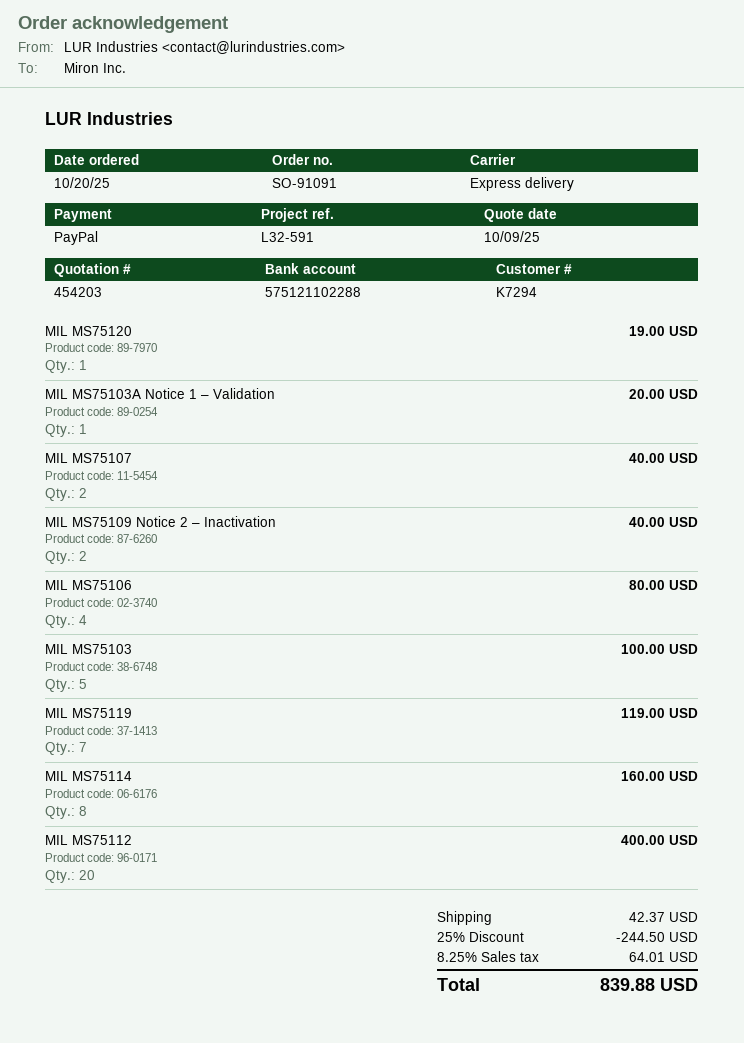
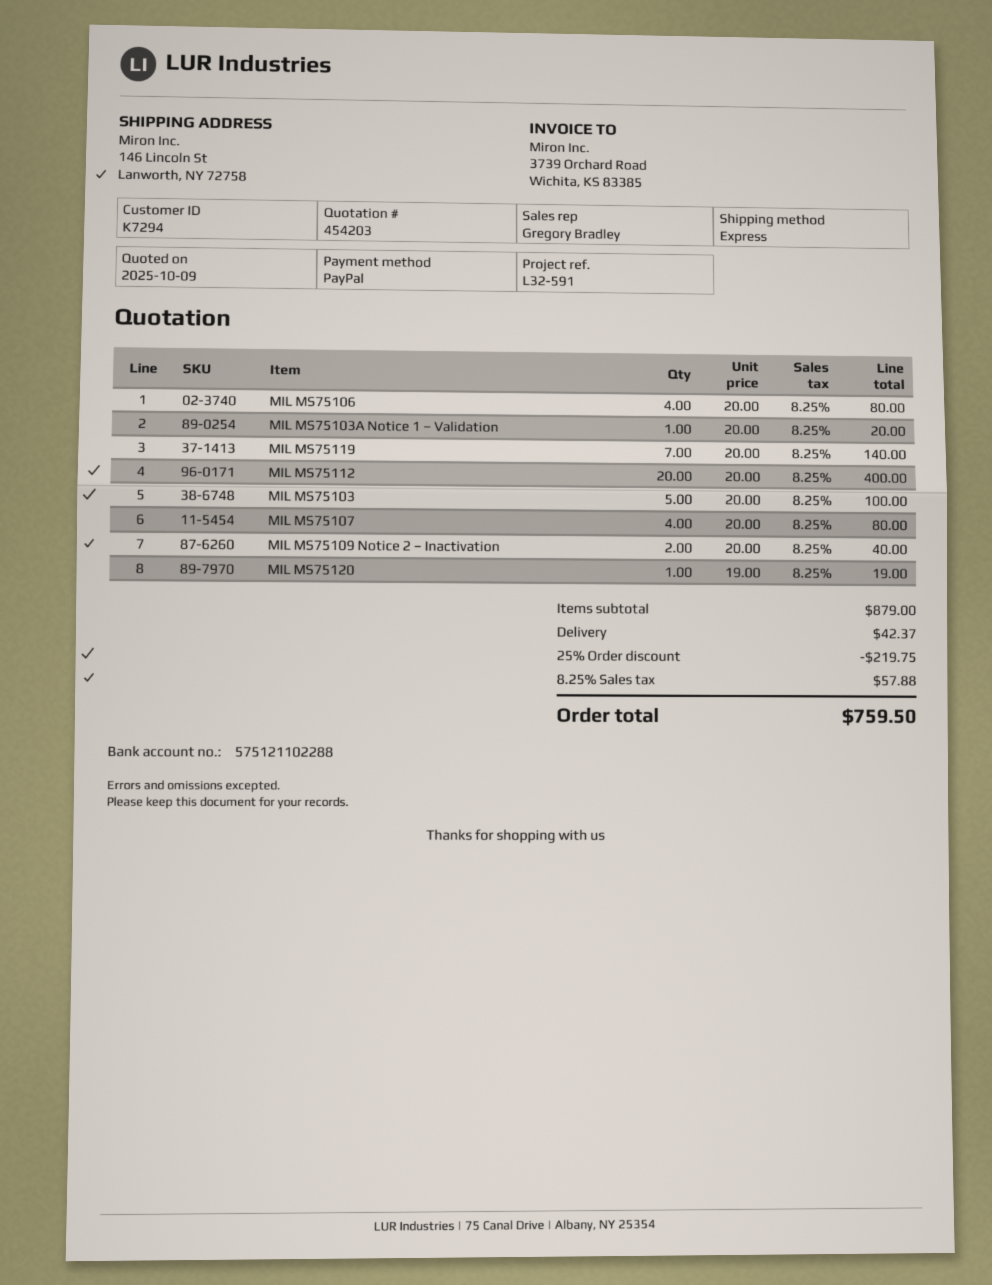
MIL MS75107: 2 for 40.00 -> 4 for 80.00
MIL MS75119: 7 for 119.00 -> 7 for 140.00
MIL MS75114: 8 for 160.00 -> none
discount: 25% = 244.50 -> 25% = 219.75
tax: 8.25% = 64.01 -> 8.25% = 57.88
total: 839.88 -> 759.50

